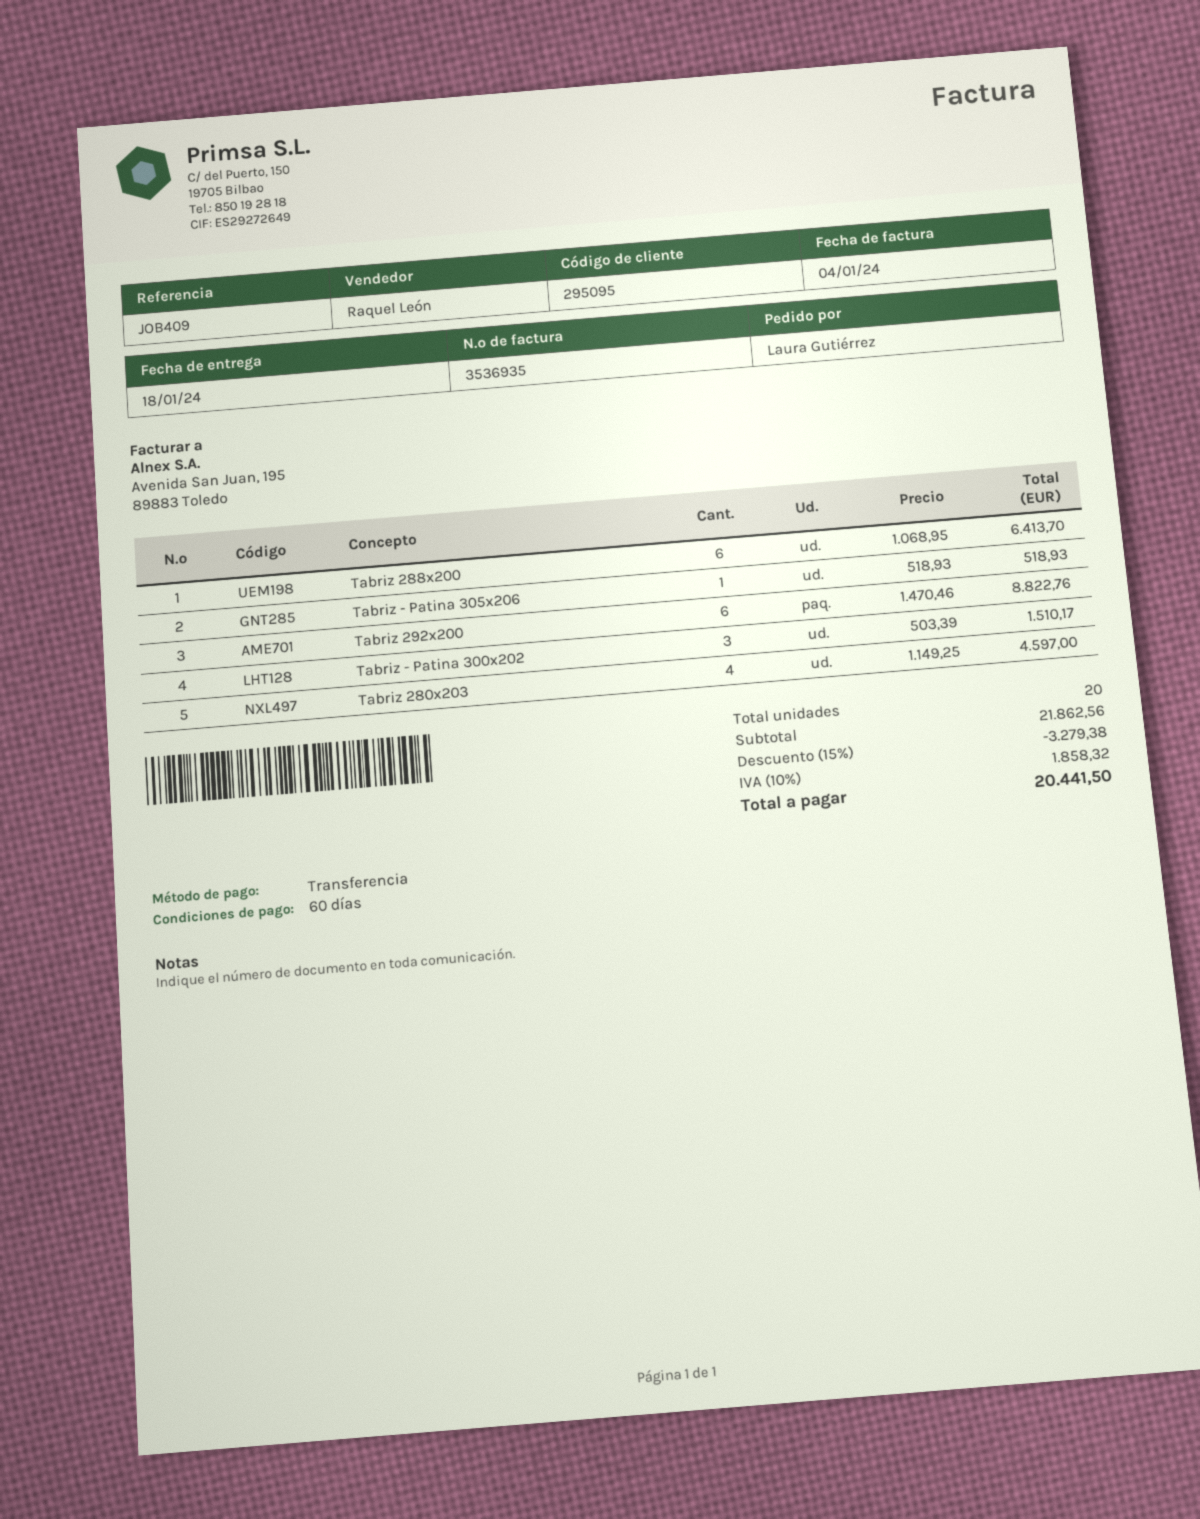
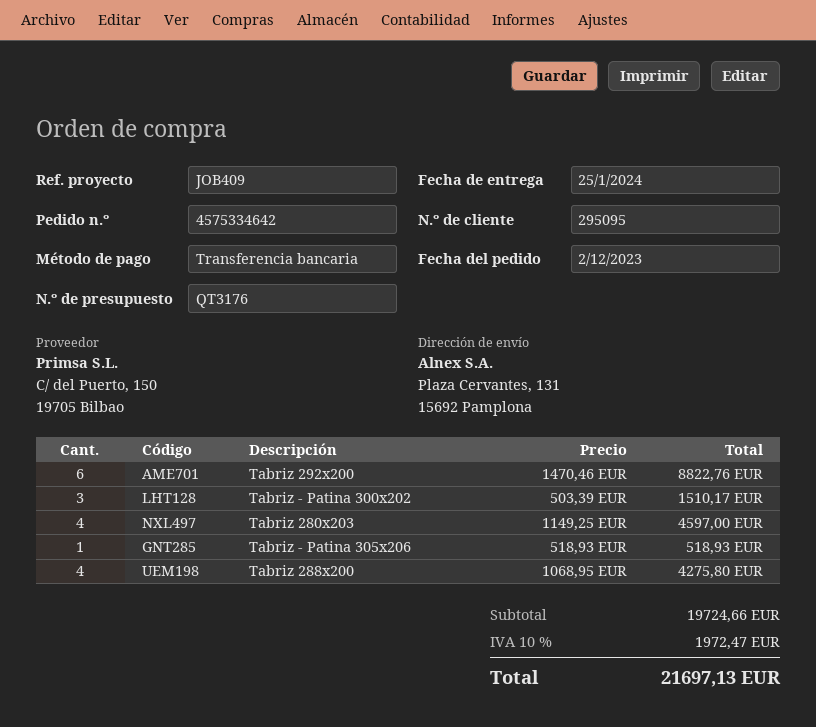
delivery date: 2024-01-18 -> 2024-01-25
Tabriz 288x200: 6 x 1068.95 = 6413.70 -> 4 x 1068.95 = 4275.80
subtotal: 21862.56 -> 19724.66
discount: 15% = 3279.38 -> none
tax: 10% = 1858.32 -> 10% = 1972.47
total: 20441.50 -> 21697.13

